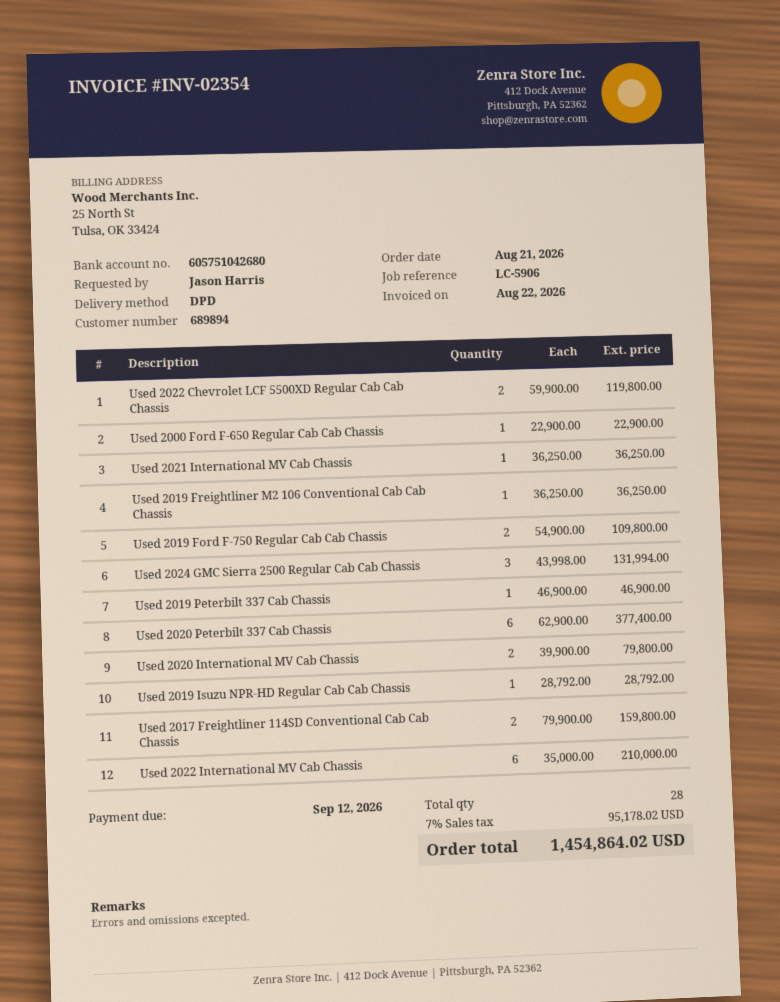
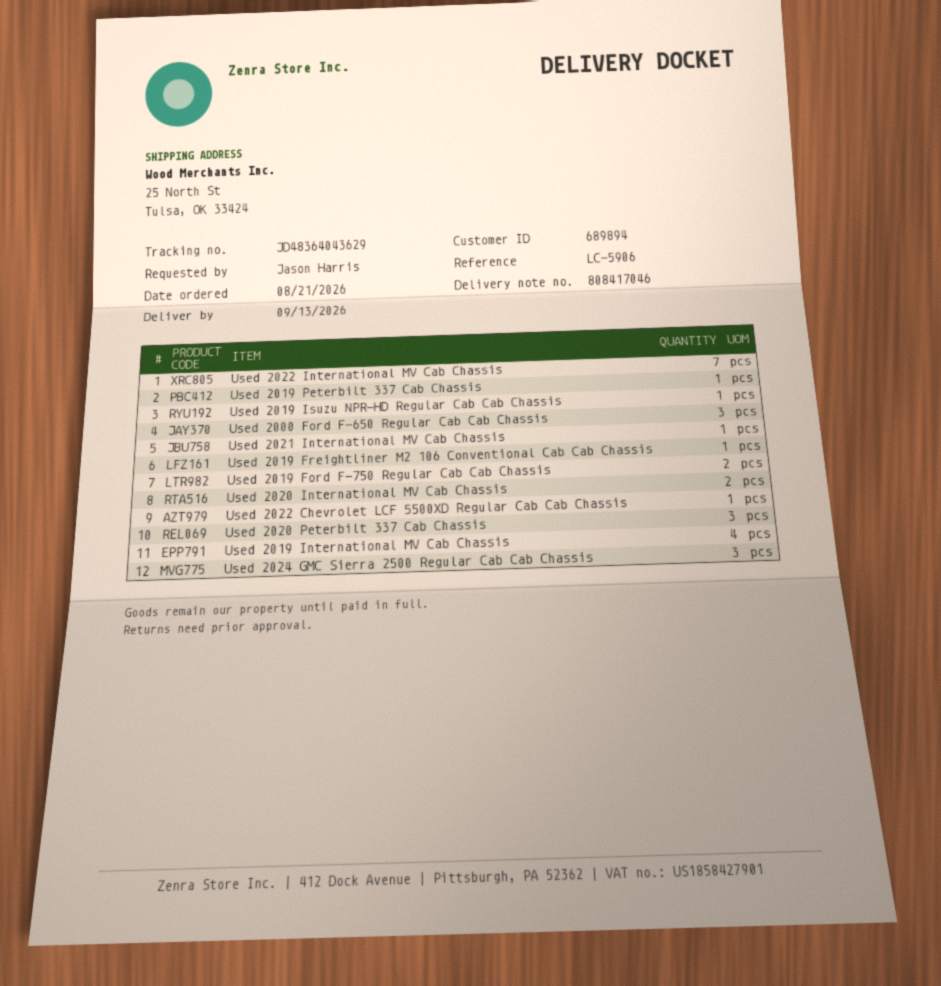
Used 2022 Chevrolet LCF 5500XD Regular Cab Cab Chassis: 2 -> 1
Used 2000 Ford F-650 Regular Cab Cab Chassis: 1 -> 3
Used 2020 Peterbilt 337 Cab Chassis: 6 -> 3
Used 2017 Freightliner 114SD Conventional Cab Cab Chassis: 2 -> none
Used 2022 International MV Cab Chassis: 6 -> 7
Used 2019 International MV Cab Chassis: none -> 4

